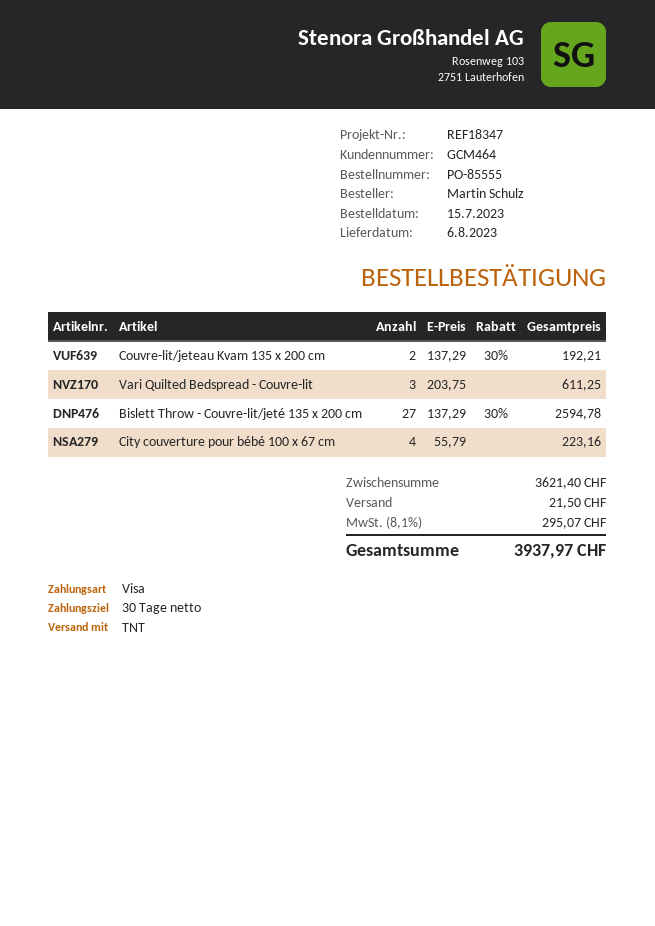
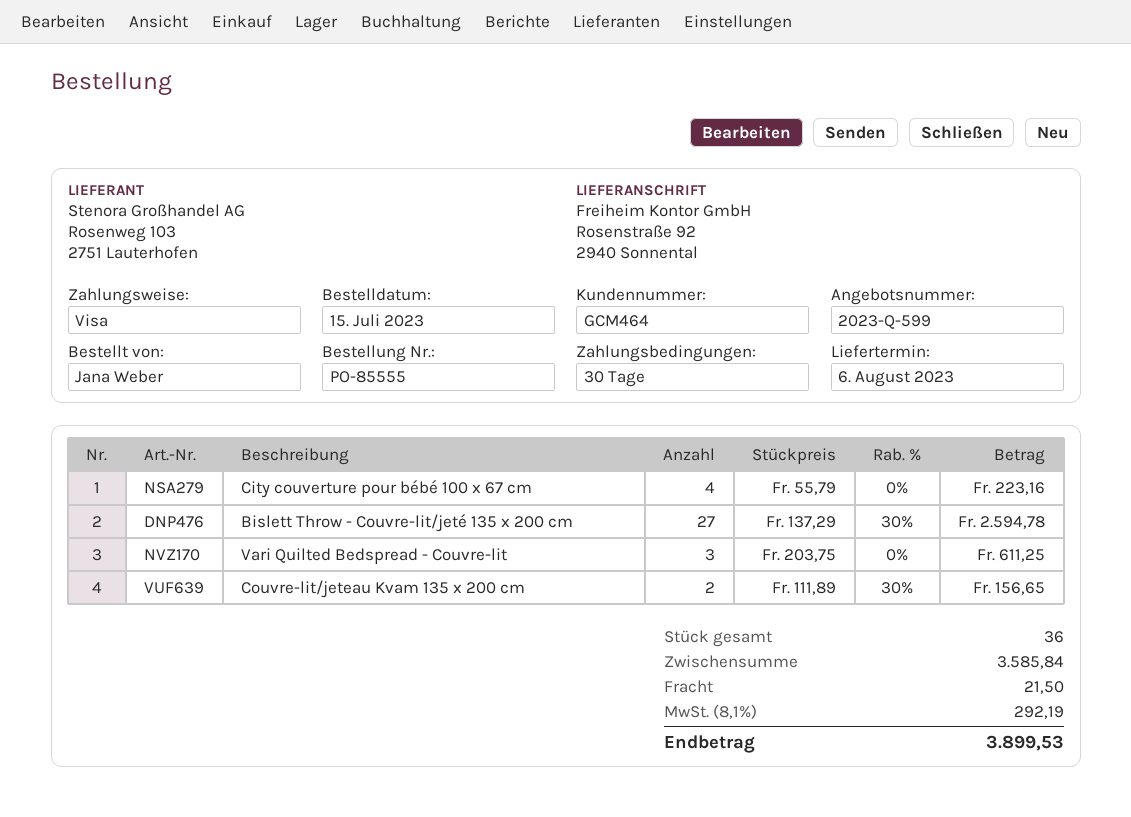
ordered by: Martin Schulz -> Jana Weber
Couvre-lit/jeteau Kvam 135 x 200 cm: 2 x 137.29 - 30% = 192.21 -> 2 x 111.89 - 30% = 156.65
subtotal: 3621.40 -> 3585.84
tax: 8.1% = 295.07 -> 8.1% = 292.19
total: 3937.97 -> 3899.53

